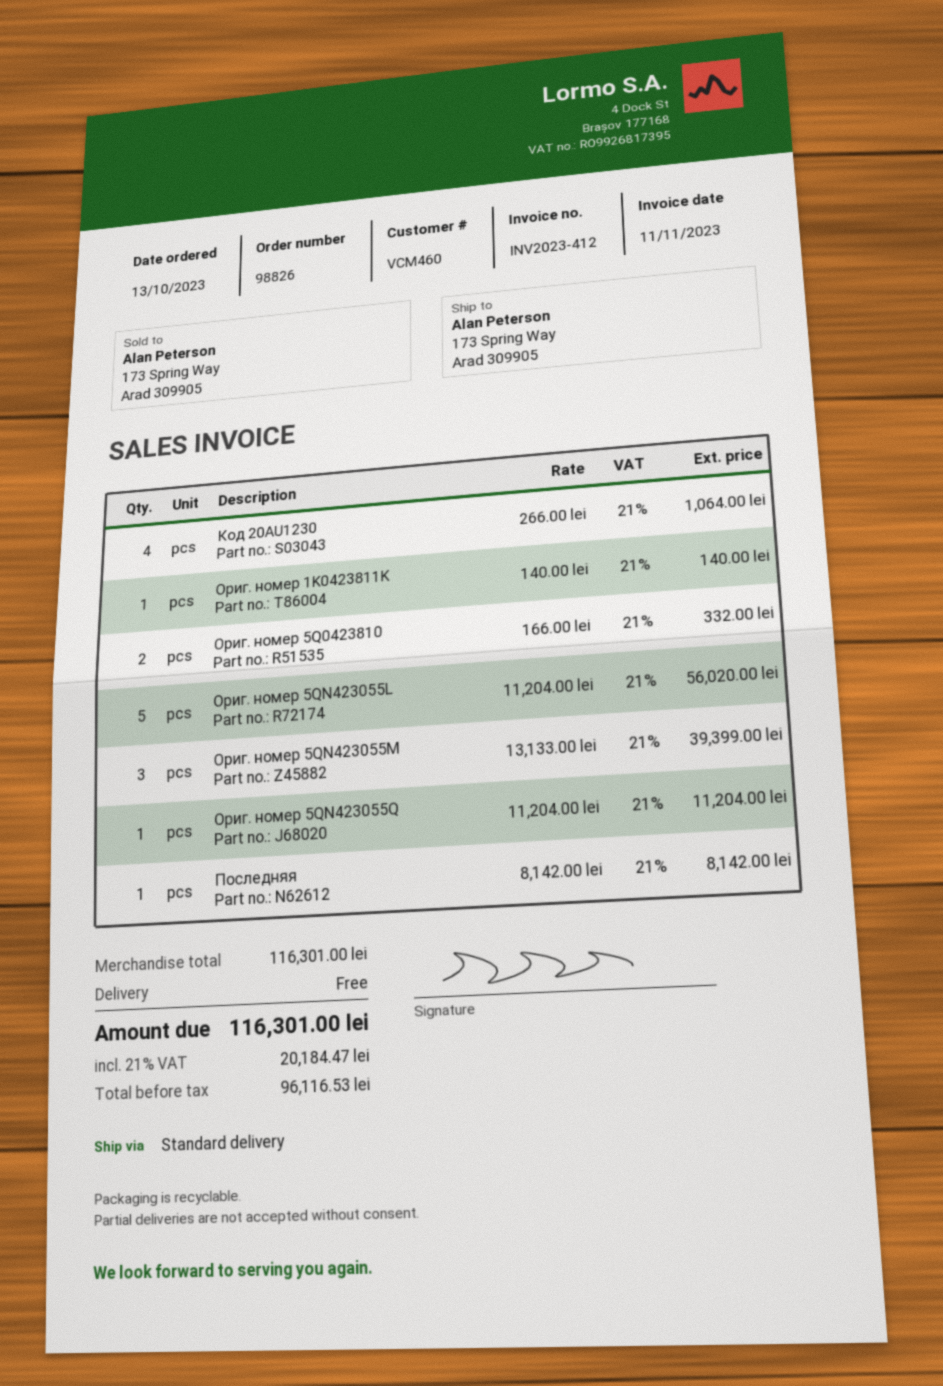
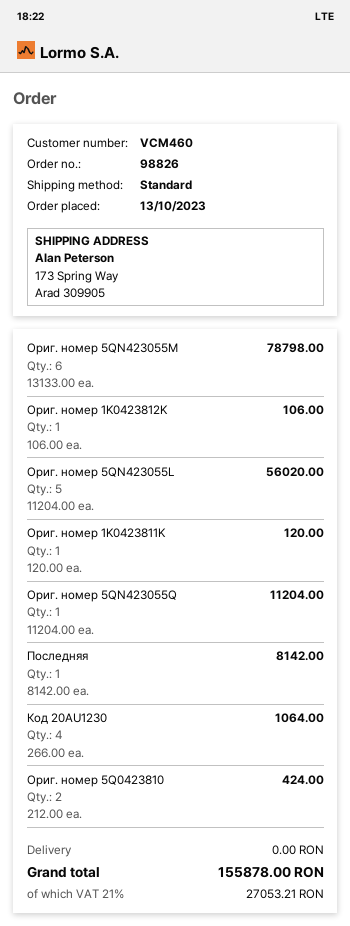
Ориг. номер 1K0423811K: 1 x 140.00 = 140.00 -> 1 x 120.00 = 120.00
Ориг. номер 5Q0423810: 2 x 166.00 = 332.00 -> 2 x 212.00 = 424.00
Ориг. номер 5QN423055M: 3 x 13133.00 = 39399.00 -> 6 x 13133.00 = 78798.00
Ориг. номер 1K0423812K: none -> 1 x 106.00 = 106.00
tax: 21% = 20184.47 -> 21% = 27053.21
total: 116301.00 -> 155878.00

